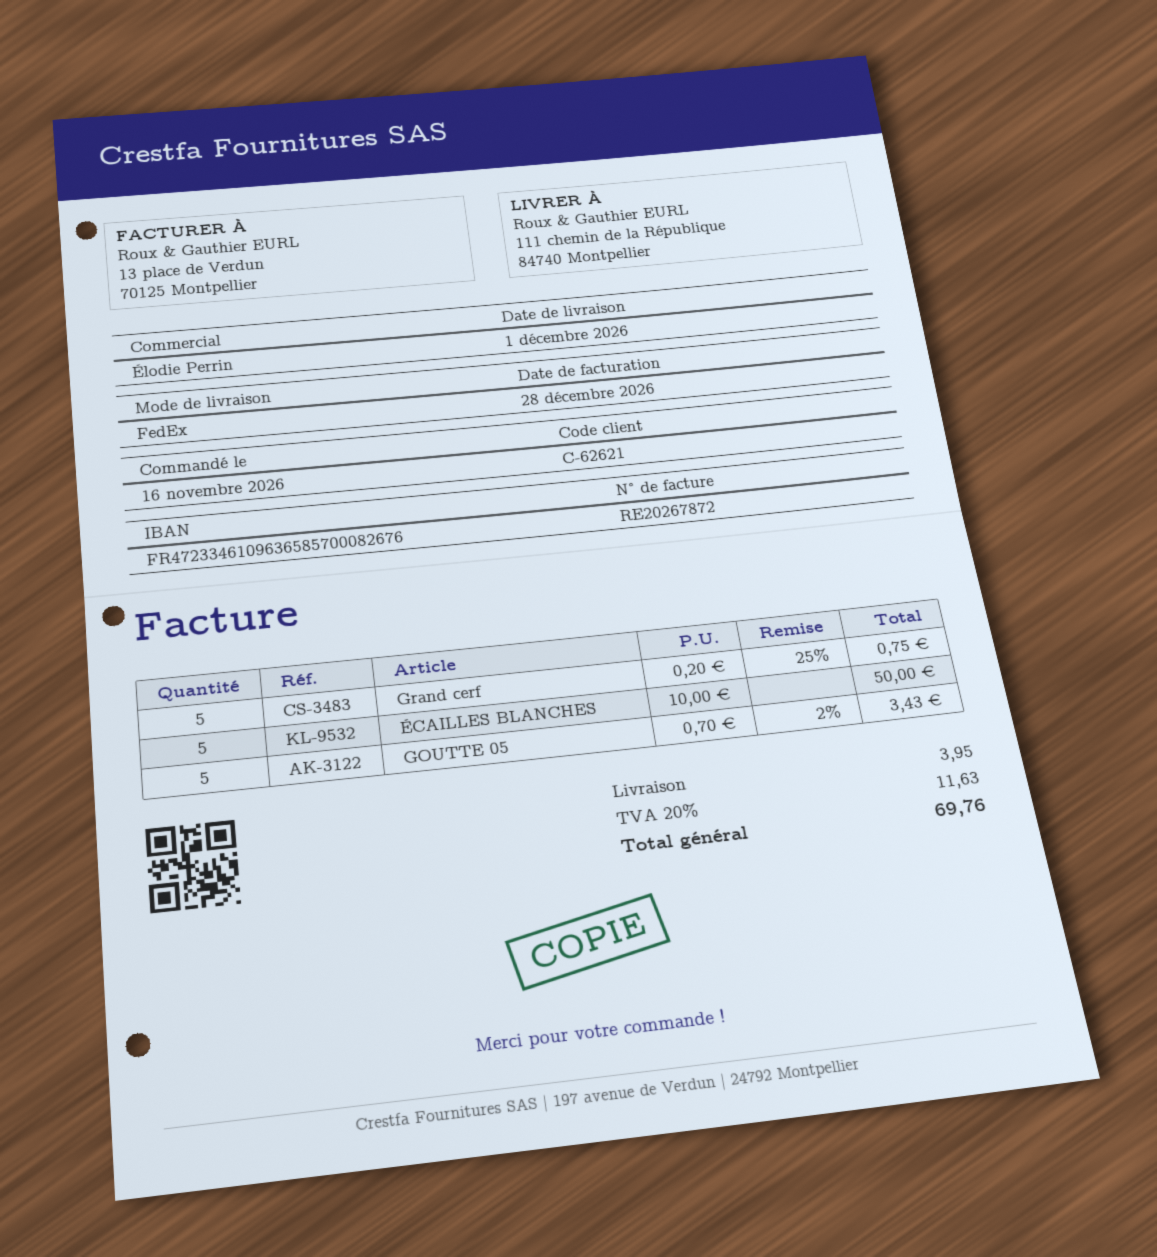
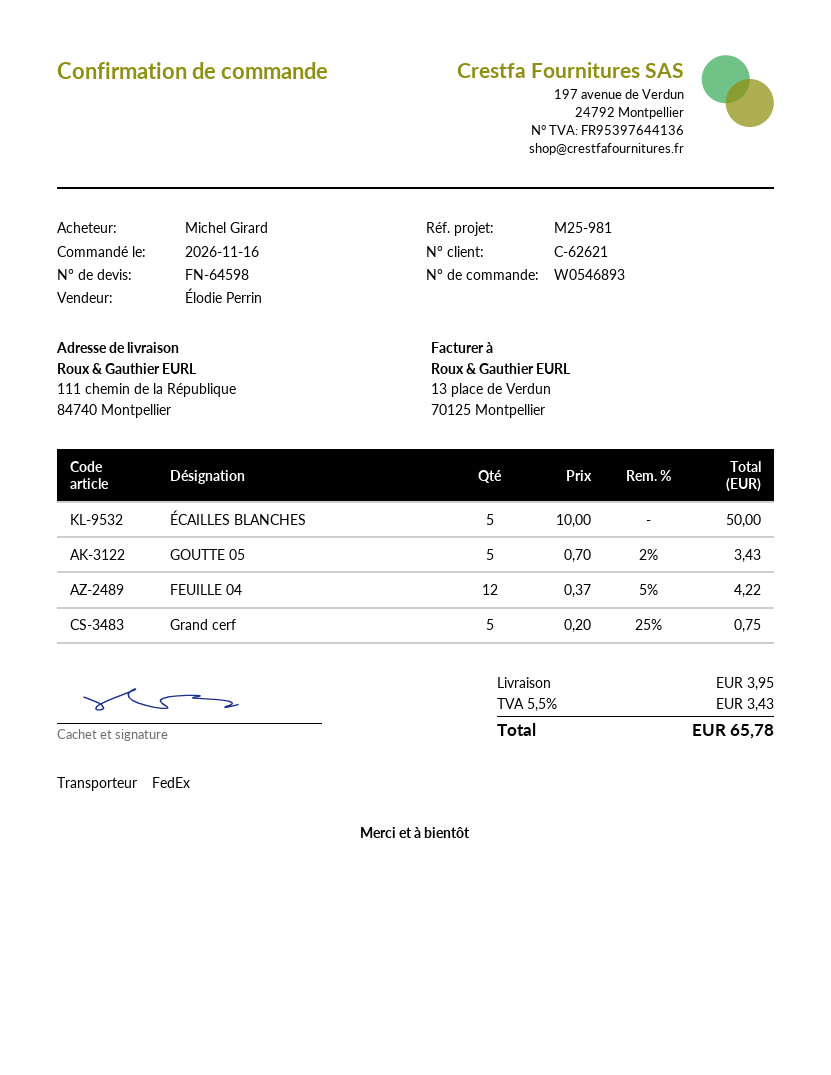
FEUILLE 04: none -> 12 x 0.37 - 5% = 4.22
tax: 20% = 11.63 -> 5.5% = 3.43
total: 69.76 -> 65.78

